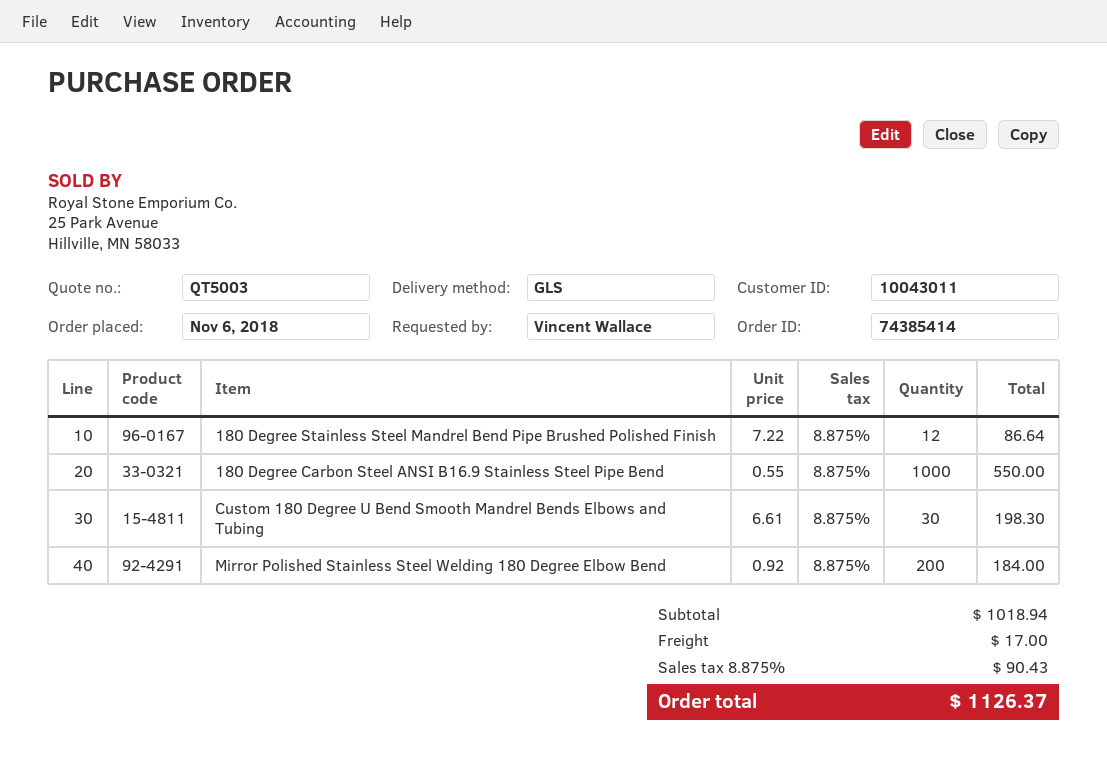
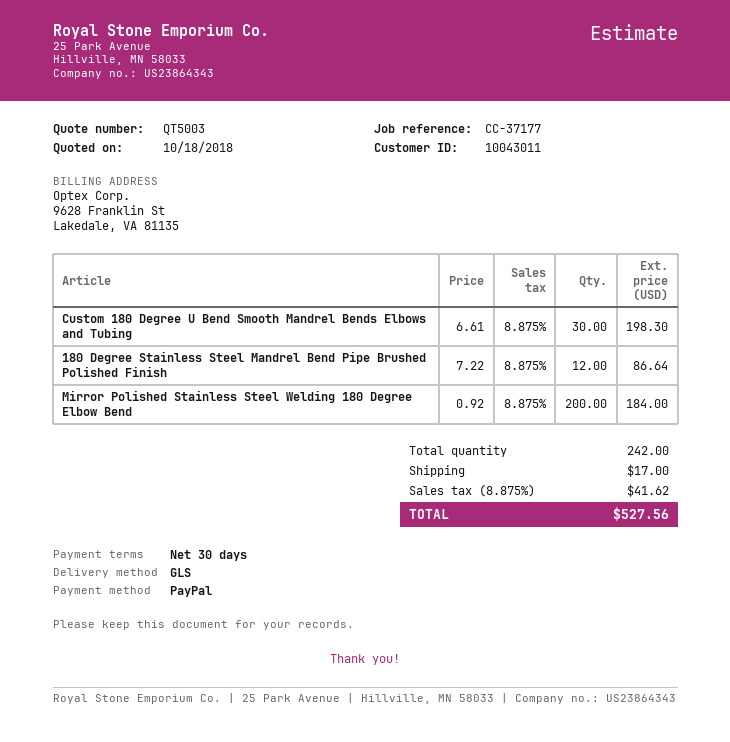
180 Degree Carbon Steel ANSI B16.9 Stainless Steel Pipe Bend: 1000 x 0.55 = 550.00 -> none
tax: 8.875% = 90.43 -> 8.875% = 41.62
total: 1126.37 -> 527.56

